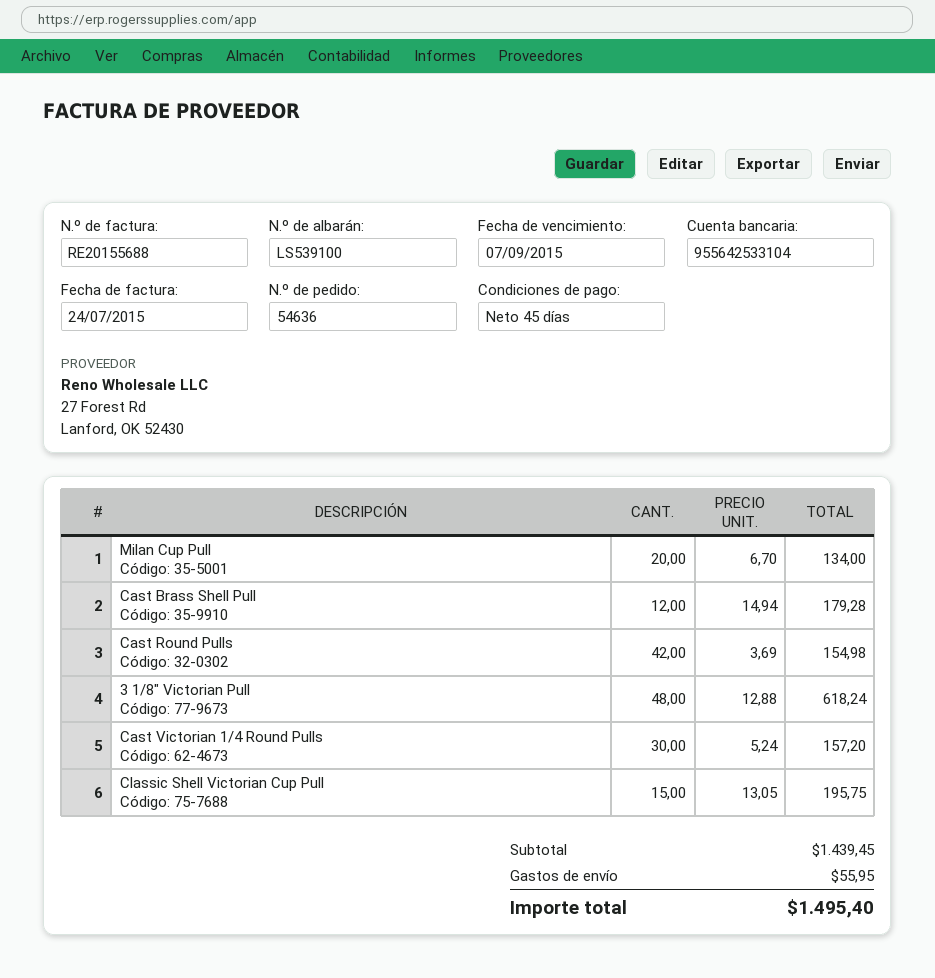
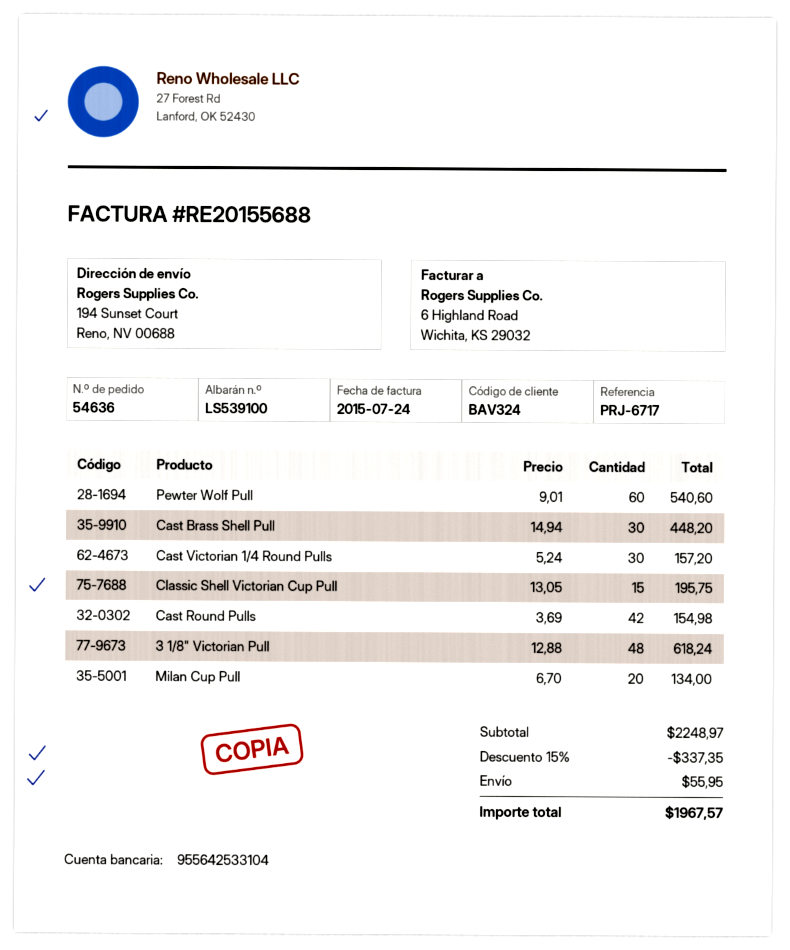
Cast Brass Shell Pull: 12 x 14.94 = 179.28 -> 30 x 14.94 = 448.20
Pewter Wolf Pull: none -> 60 x 9.01 = 540.60
subtotal: 1439.45 -> 2248.97
discount: none -> 15% = 337.35
total: 1495.40 -> 1967.57

